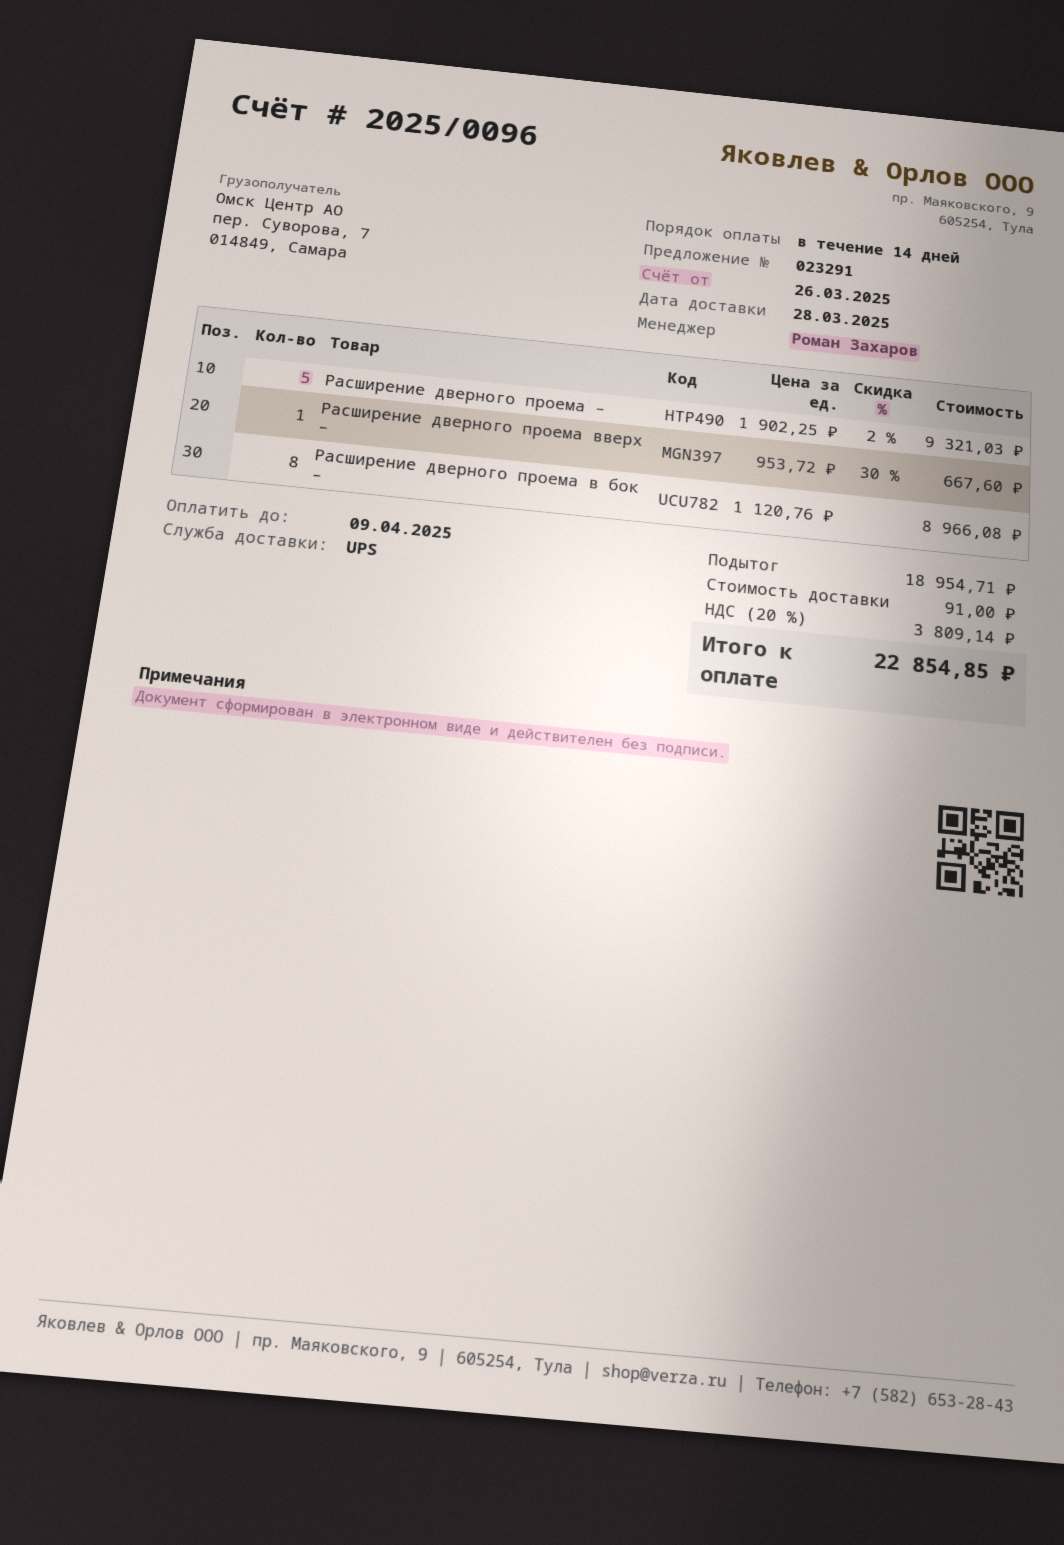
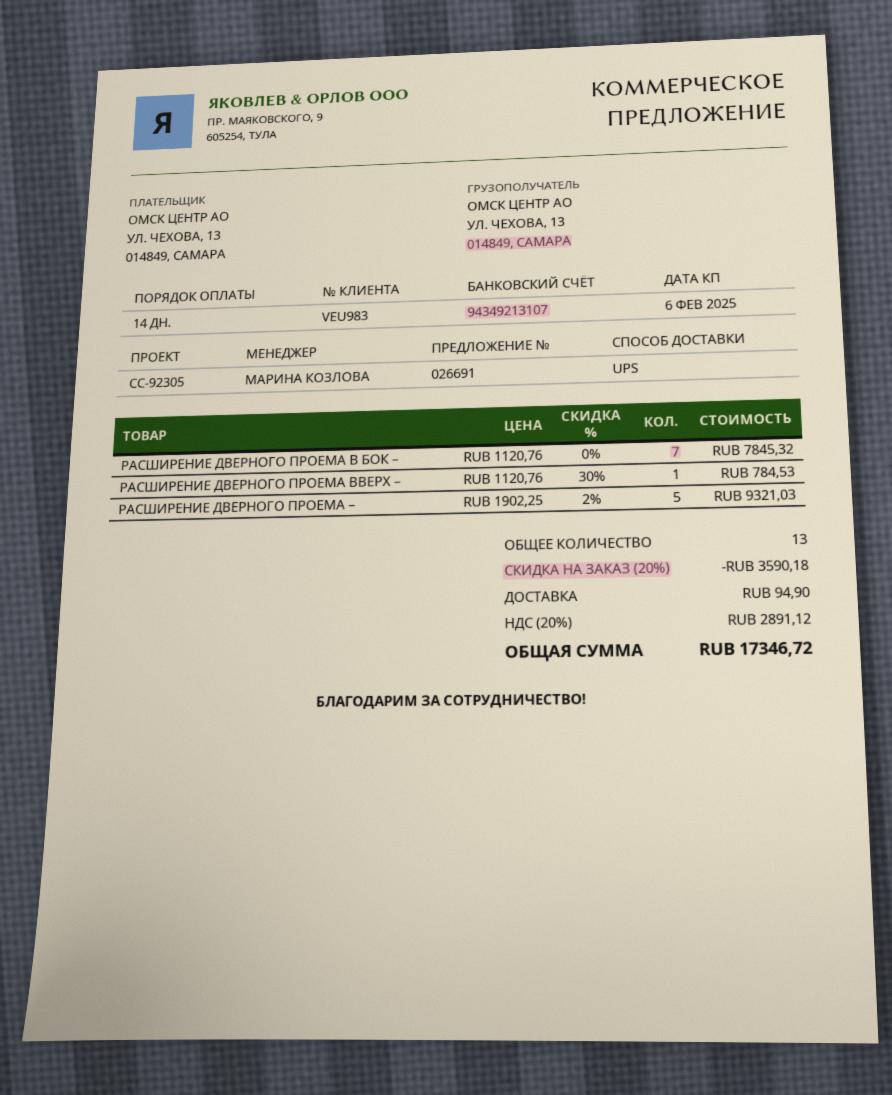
quote number: 023291 -> 026691
sales rep: Роман Захаров -> МАРИНА КОЗЛОВА
ship to: пер. Суворова, 7, 014849, Самара -> УЛ. ЧЕХОВА, 13, 014849, САМАРА
Расширение дверного проема вверх –: 1 x 953.72 - 30% = 667.60 -> 1 x 1120.76 - 30% = 784.53
Расширение дверного проема в бок –: 8 x 1120.76 = 8966.08 -> 7 x 1120.76 = 7845.32
discount: none -> 20% = 3590.18
shipping: 91.00 -> 94.90
tax: 20% = 3809.14 -> 20% = 2891.12
total: 22854.85 -> 17346.72

